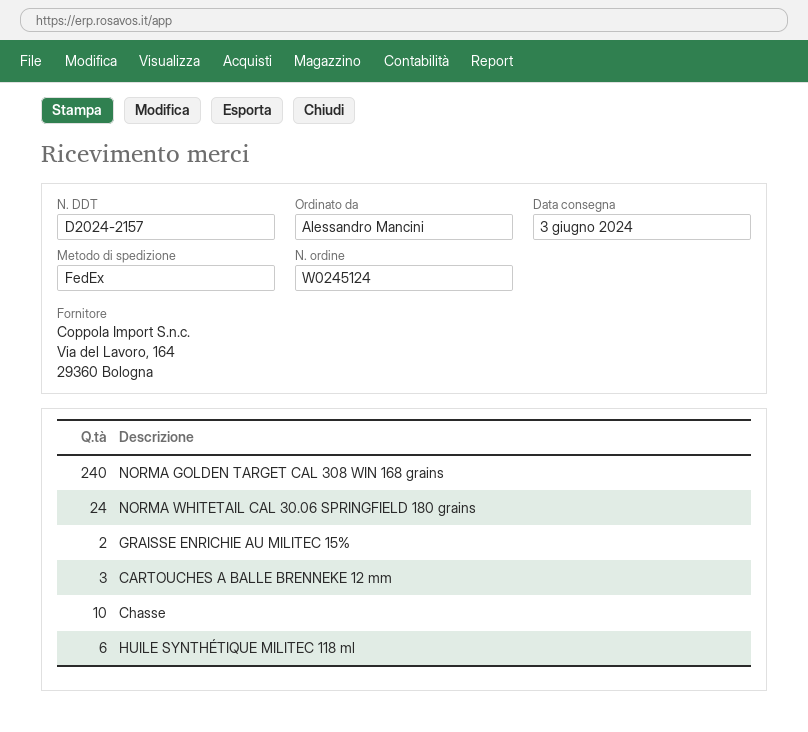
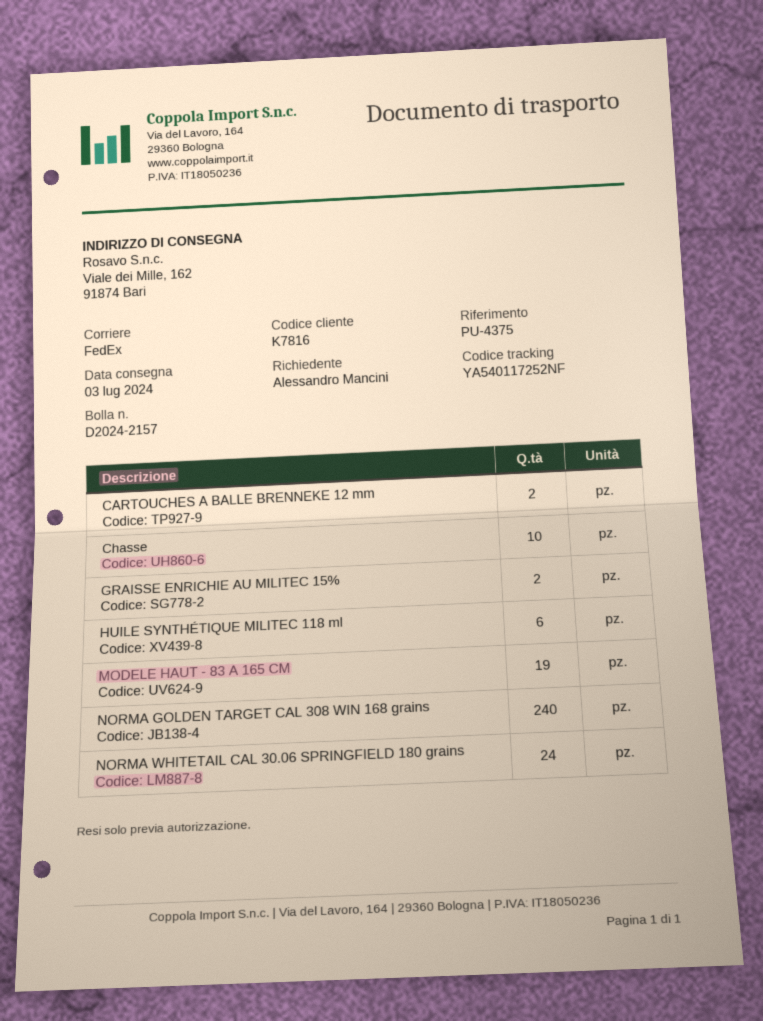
delivery date: 2024-06-03 -> 2024-07-03
CARTOUCHES A BALLE BRENNEKE 12 mm: 3 -> 2
MODELE HAUT - 83 A 165 CM: none -> 19

